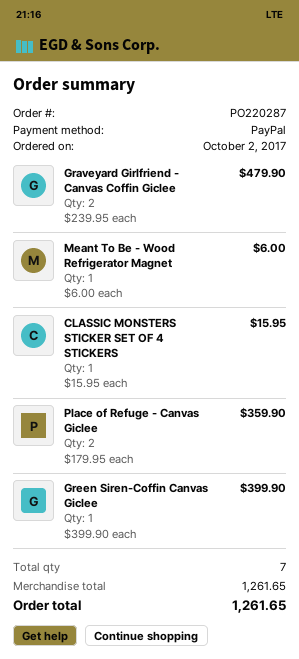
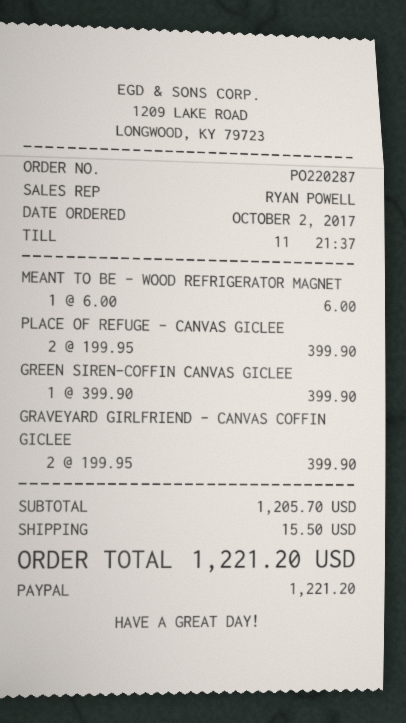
Graveyard Girlfriend - Canvas Coffin Giclee: 2 x 239.95 = 479.90 -> 2 x 199.95 = 399.90
CLASSIC MONSTERS STICKER SET OF 4 STICKERS: 1 x 15.95 = 15.95 -> none
Place of Refuge - Canvas Giclee: 2 x 179.95 = 359.90 -> 2 x 199.95 = 399.90
subtotal: 1261.65 -> 1205.70
shipping: none -> 15.50
total: 1261.65 -> 1221.20

